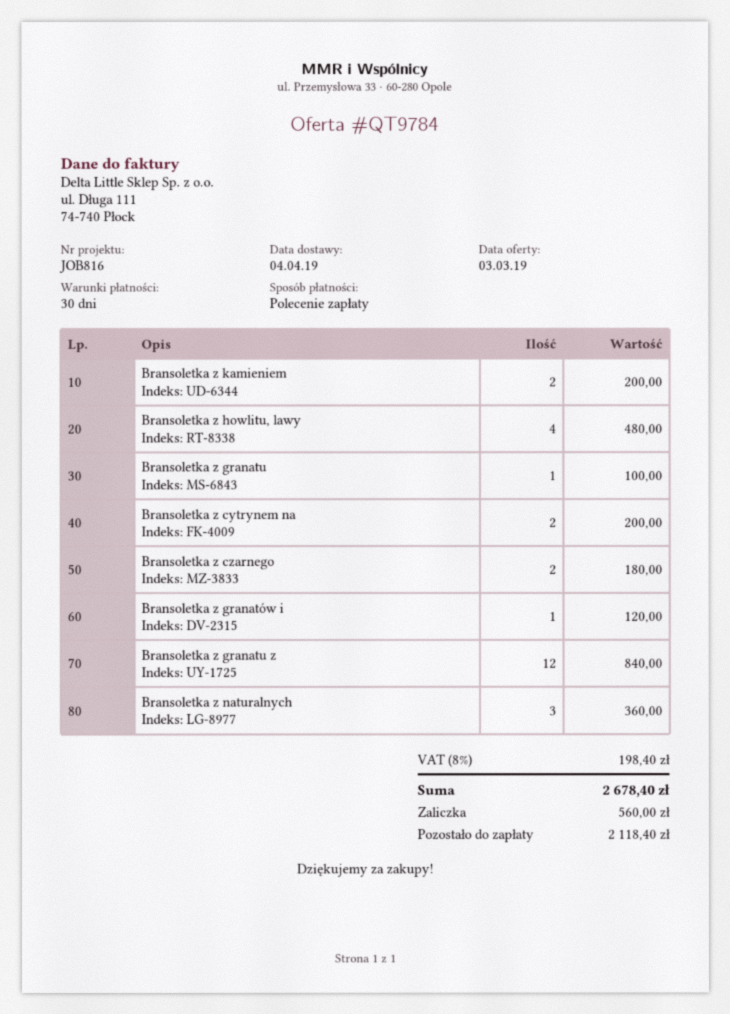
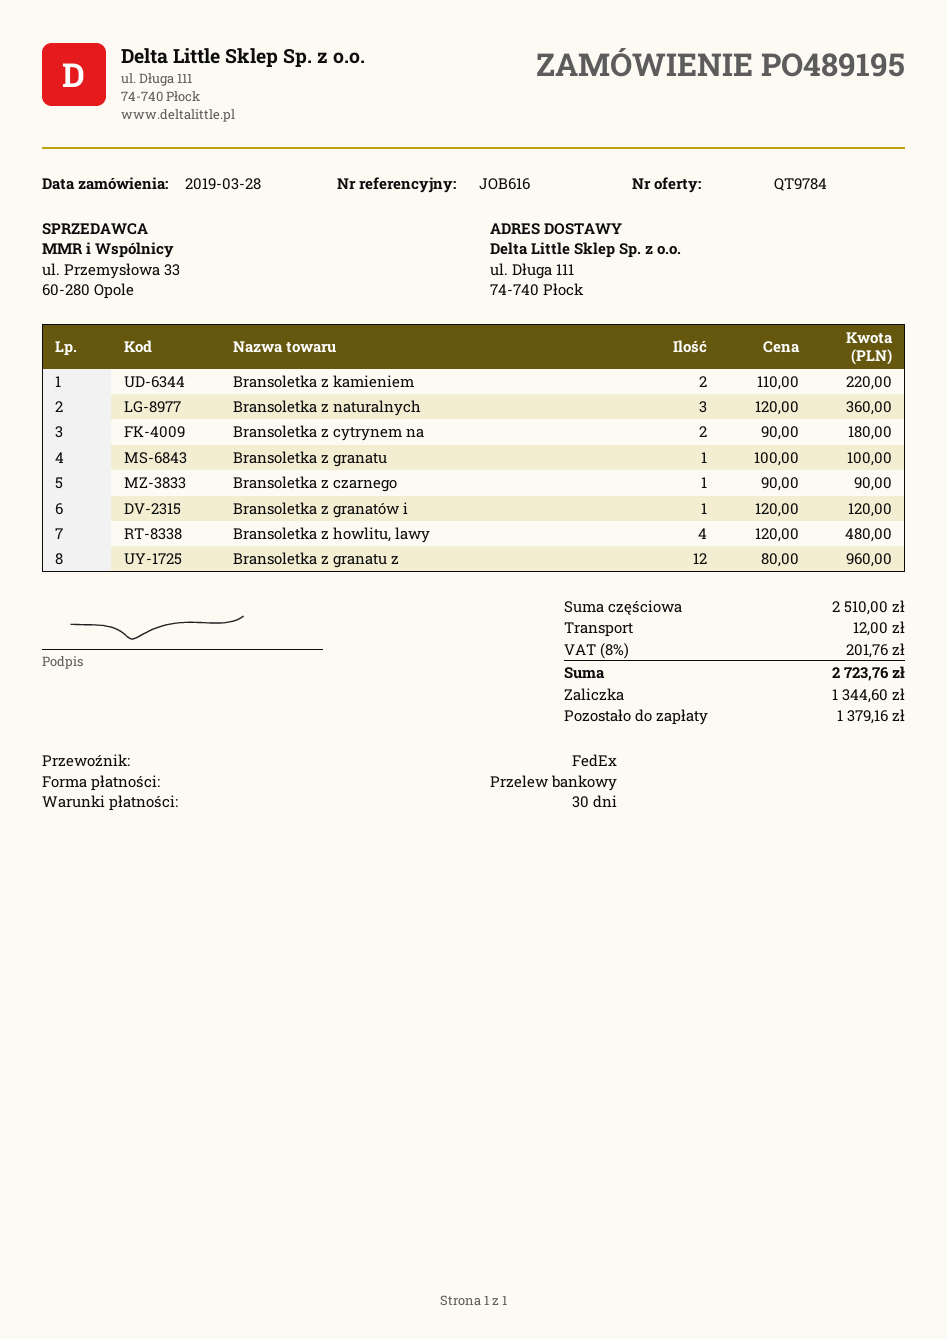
reference: JOB816 -> JOB616
payment method: direct debit -> bank transfer
Bransoletka z kamieniem: 2 for 200.00 -> 2 for 220.00
Bransoletka z cytrynem na: 2 for 200.00 -> 2 for 180.00
Bransoletka z czarnego: 2 for 180.00 -> 1 for 90.00
Bransoletka z granatu z: 12 for 840.00 -> 12 for 960.00
shipping: none -> 12.00
tax: 8% = 198.40 -> 8% = 201.76
total: 2678.40 -> 2723.76
deposit: 560.00 -> 1344.60
balance: 2118.40 -> 1379.16

